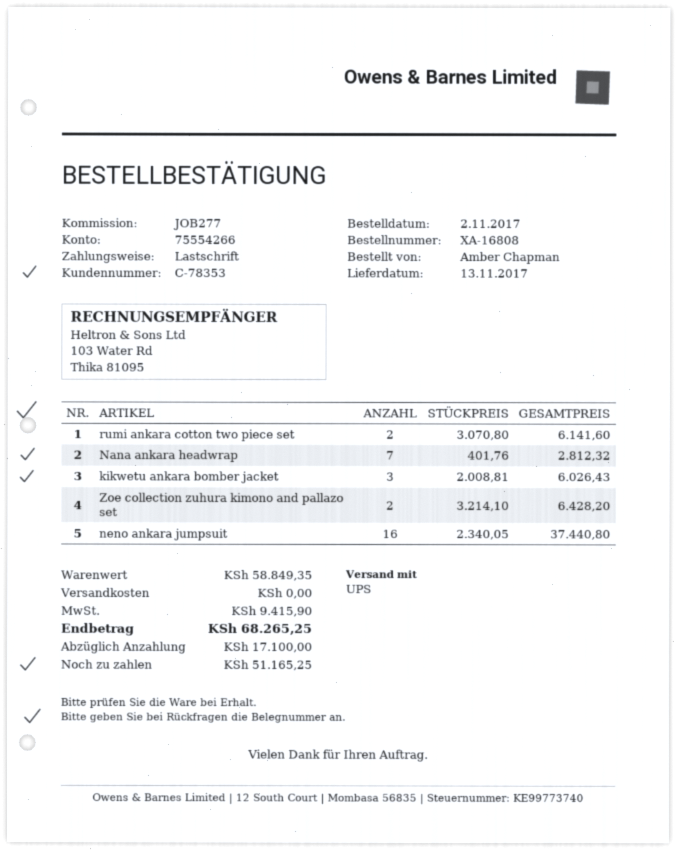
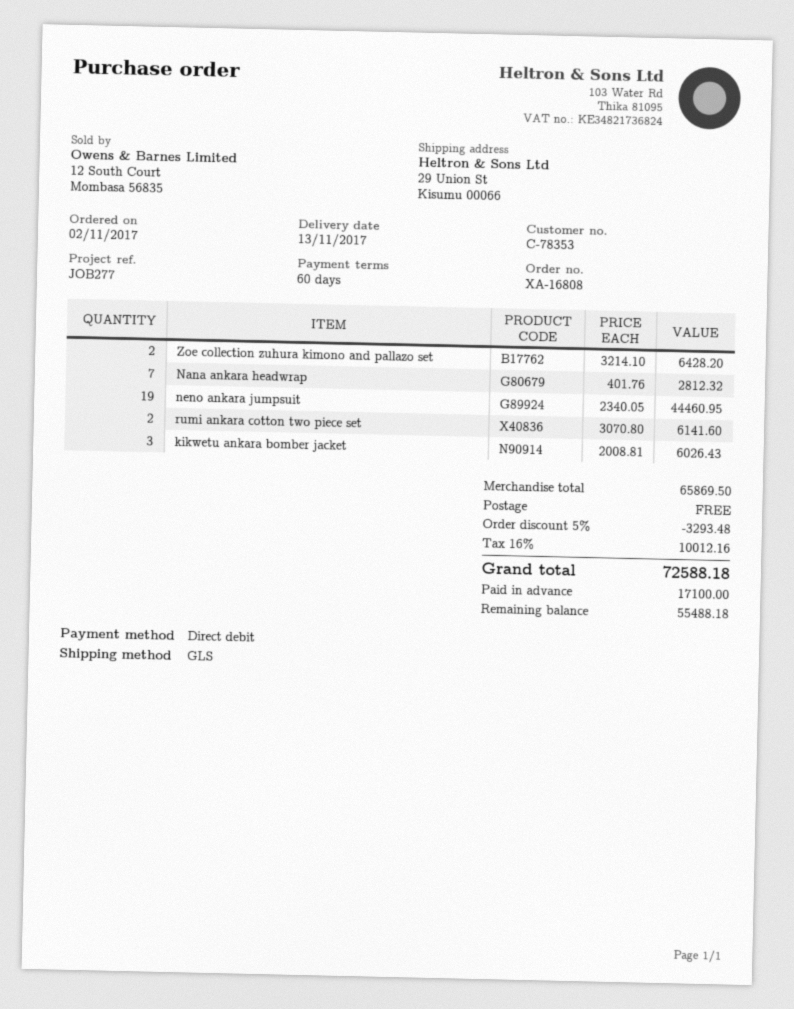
shipping method: UPS -> GLS
neno ankara jumpsuit: 16 x 2340.05 = 37440.80 -> 19 x 2340.05 = 44460.95
subtotal: 58849.35 -> 65869.50
discount: none -> 5% = 3293.48
tax: 9415.90 -> 10012.16
total: 68265.25 -> 72588.18
balance: 51165.25 -> 55488.18

